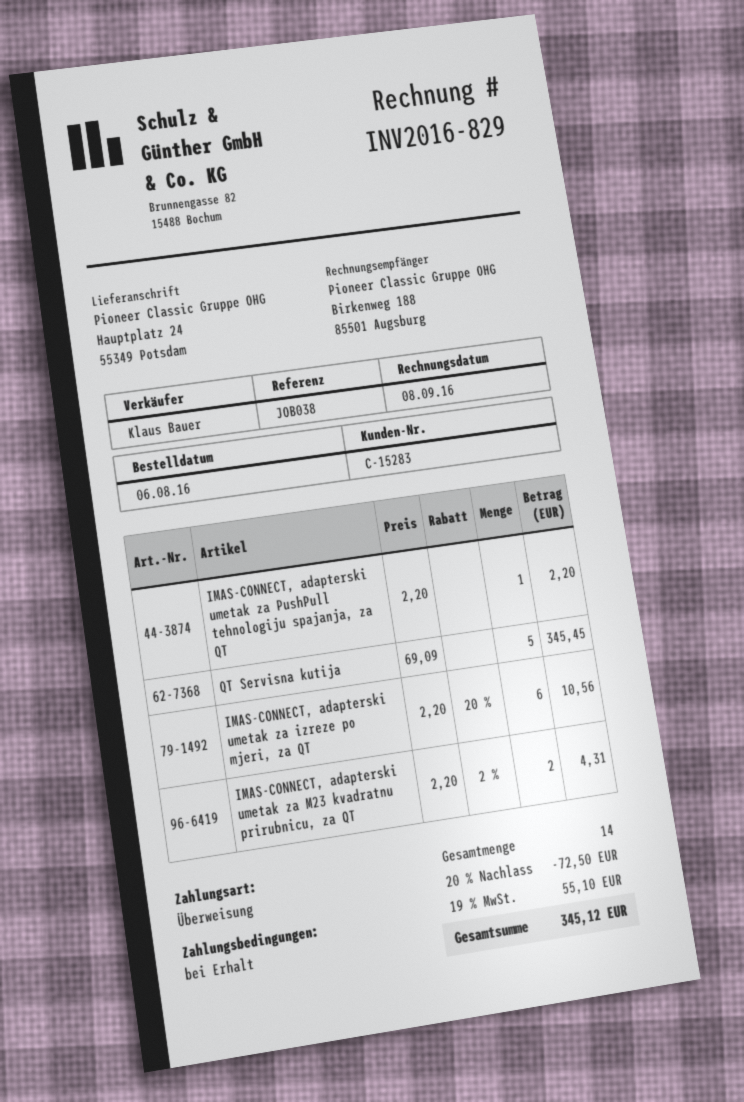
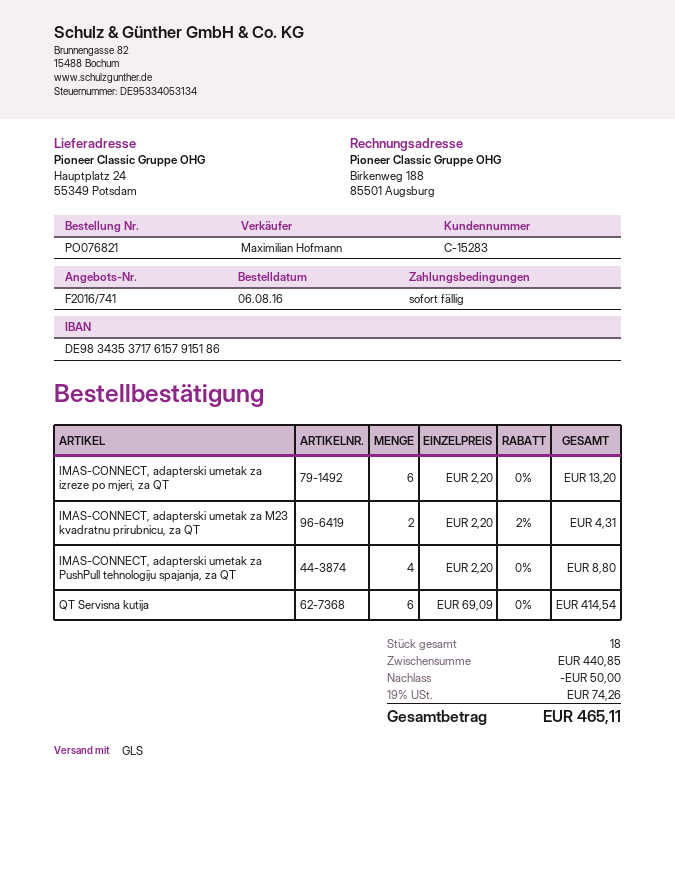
sales rep: Klaus Bauer -> Maximilian Hofmann
IMAS-CONNECT, adapterski umetak za PushPull tehnologiju spajanja, za QT: 1 x 2.20 = 2.20 -> 4 x 2.20 = 8.80
QT Servisna kutija: 5 x 69.09 = 345.45 -> 6 x 69.09 = 414.54
IMAS-CONNECT, adapterski umetak za izreze po mjeri, za QT: 6 x 2.20 - 20% = 10.56 -> 6 x 2.20 = 13.20
total quantity: 14 -> 18
discount: 72.50 -> 50.00
tax: 19% = 55.10 -> 19% = 74.26
total: 345.12 -> 465.11

